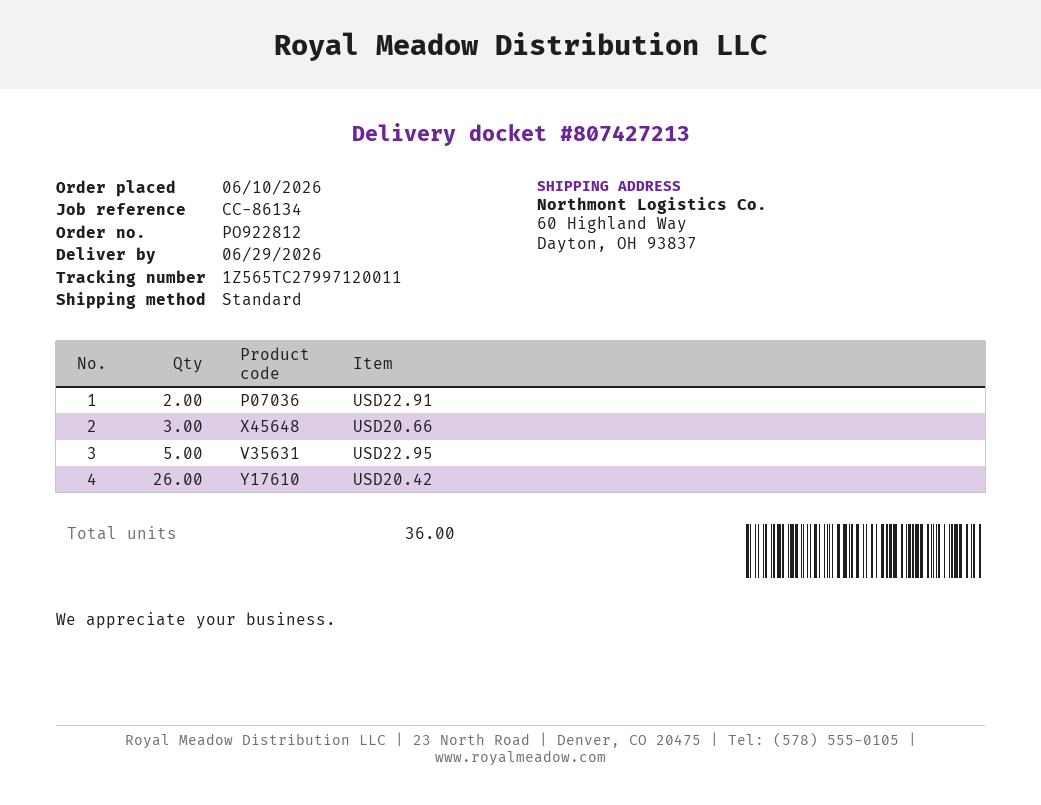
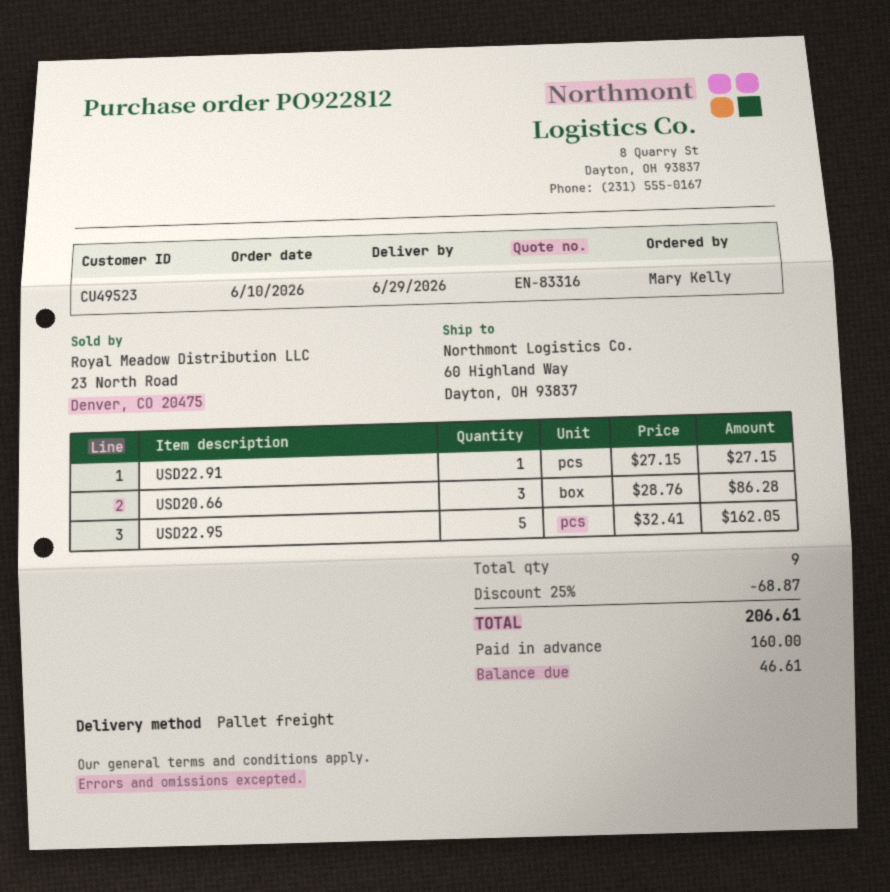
shipping method: standard -> pallet freight
USD22.91: 2 -> 1
USD20.42: 26 -> none
total quantity: 36 -> 9

